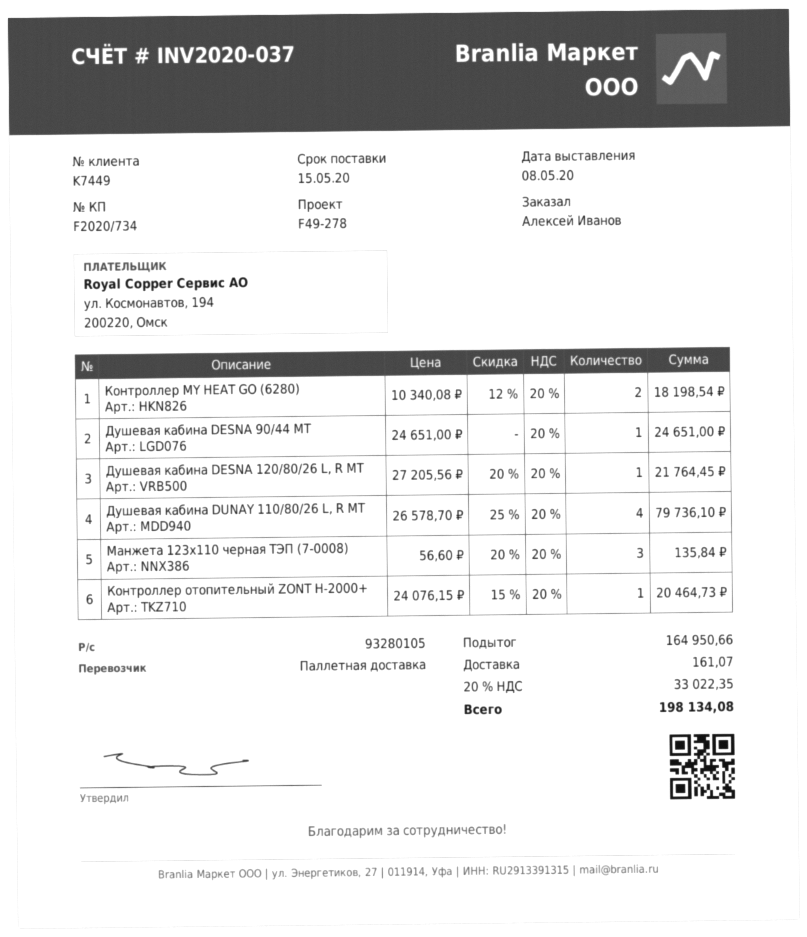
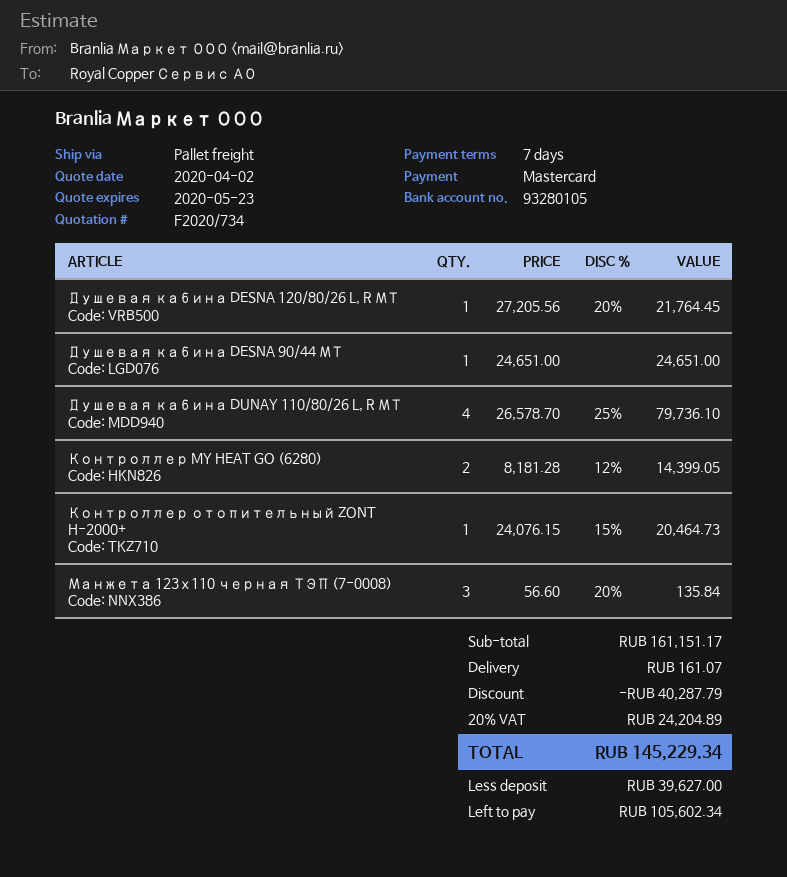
Контроллер MY HEAT GO (6280): 2 x 10340.08 - 12% = 18198.54 -> 2 x 8181.28 - 12% = 14399.05
subtotal: 164950.66 -> 161151.17
discount: none -> 40287.79
tax: 20% = 33022.35 -> 20% = 24204.89
total: 198134.08 -> 145229.34

